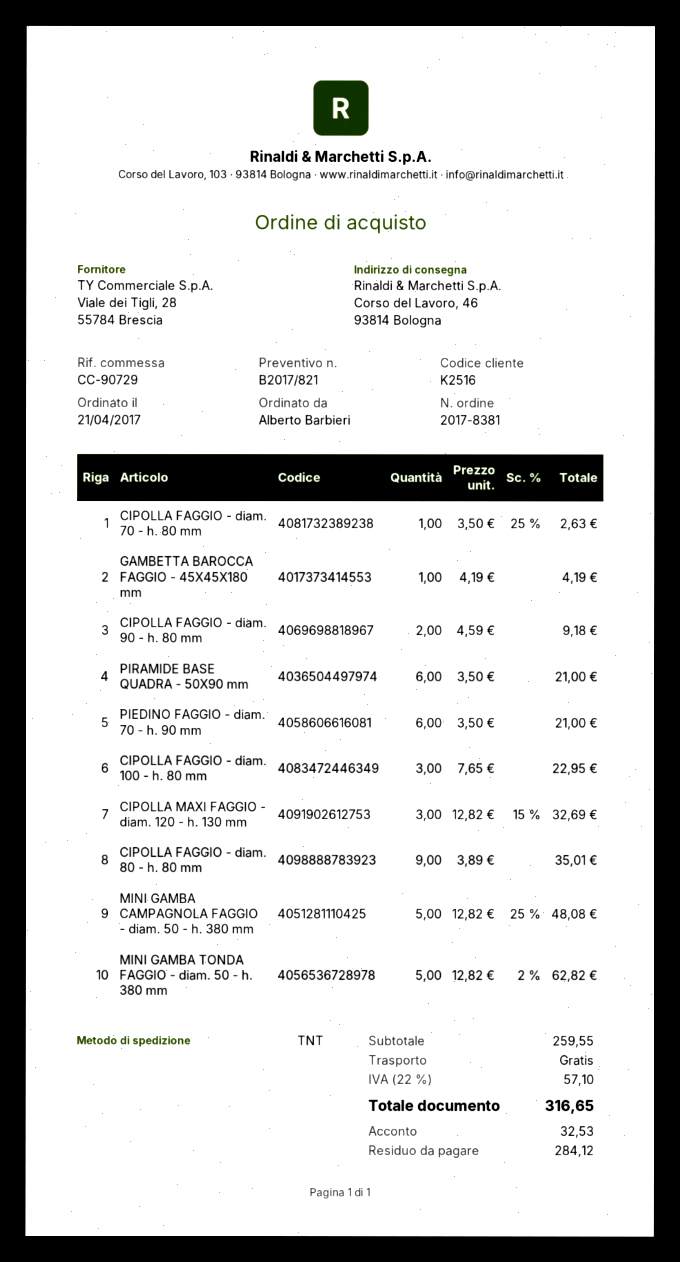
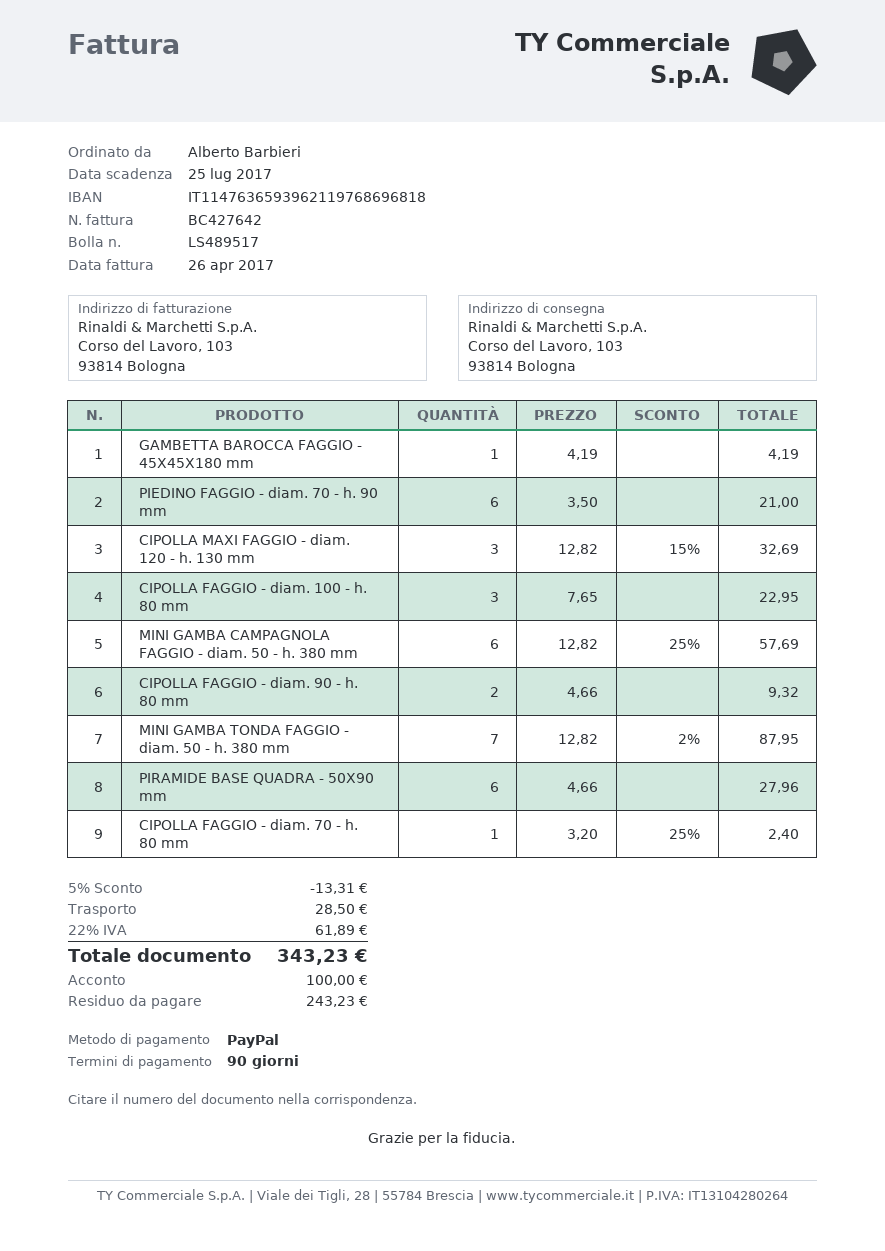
ship to: Corso del Lavoro, 46, 93814 Bologna -> Corso del Lavoro, 103, 93814 Bologna
CIPOLLA FAGGIO - diam. 70 - h. 80 mm: 1 x 3.50 - 25% = 2.63 -> 1 x 3.20 - 25% = 2.40
CIPOLLA FAGGIO - diam. 90 - h. 80 mm: 2 x 4.59 = 9.18 -> 2 x 4.66 = 9.32
PIRAMIDE BASE QUADRA - 50X90 mm: 6 x 3.50 = 21.00 -> 6 x 4.66 = 27.96
CIPOLLA FAGGIO - diam. 80 - h. 80 mm: 9 x 3.89 = 35.01 -> none
MINI GAMBA CAMPAGNOLA FAGGIO - diam. 50 - h. 380 mm: 5 x 12.82 - 25% = 48.08 -> 6 x 12.82 - 25% = 57.69
MINI GAMBA TONDA FAGGIO - diam. 50 - h. 380 mm: 5 x 12.82 - 2% = 62.82 -> 7 x 12.82 - 2% = 87.95
discount: none -> 5% = 13.31
shipping: 0.00 -> 28.50
tax: 22% = 57.10 -> 22% = 61.89
total: 316.65 -> 343.23
deposit: 32.53 -> 100.00
balance: 284.12 -> 243.23

